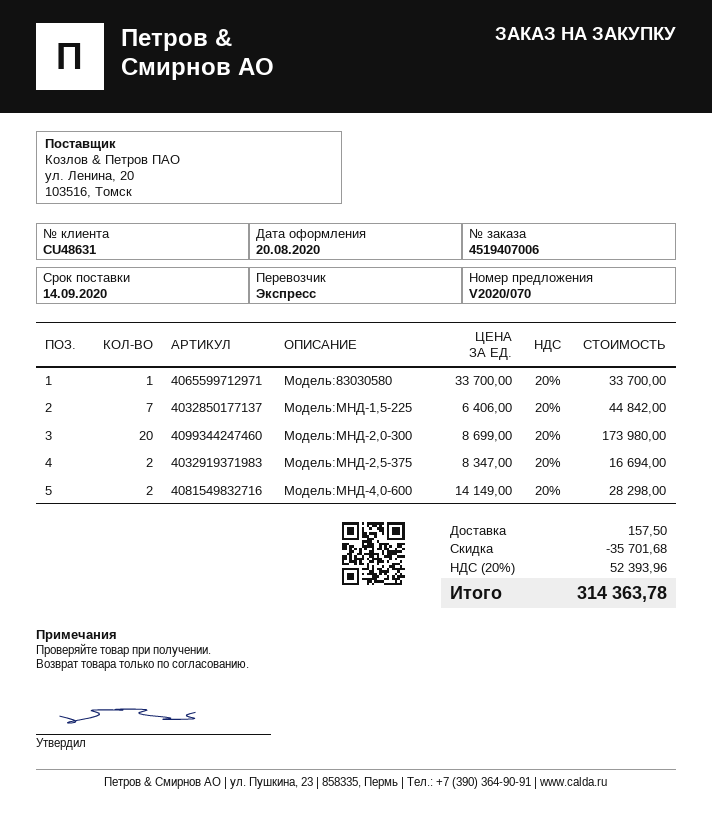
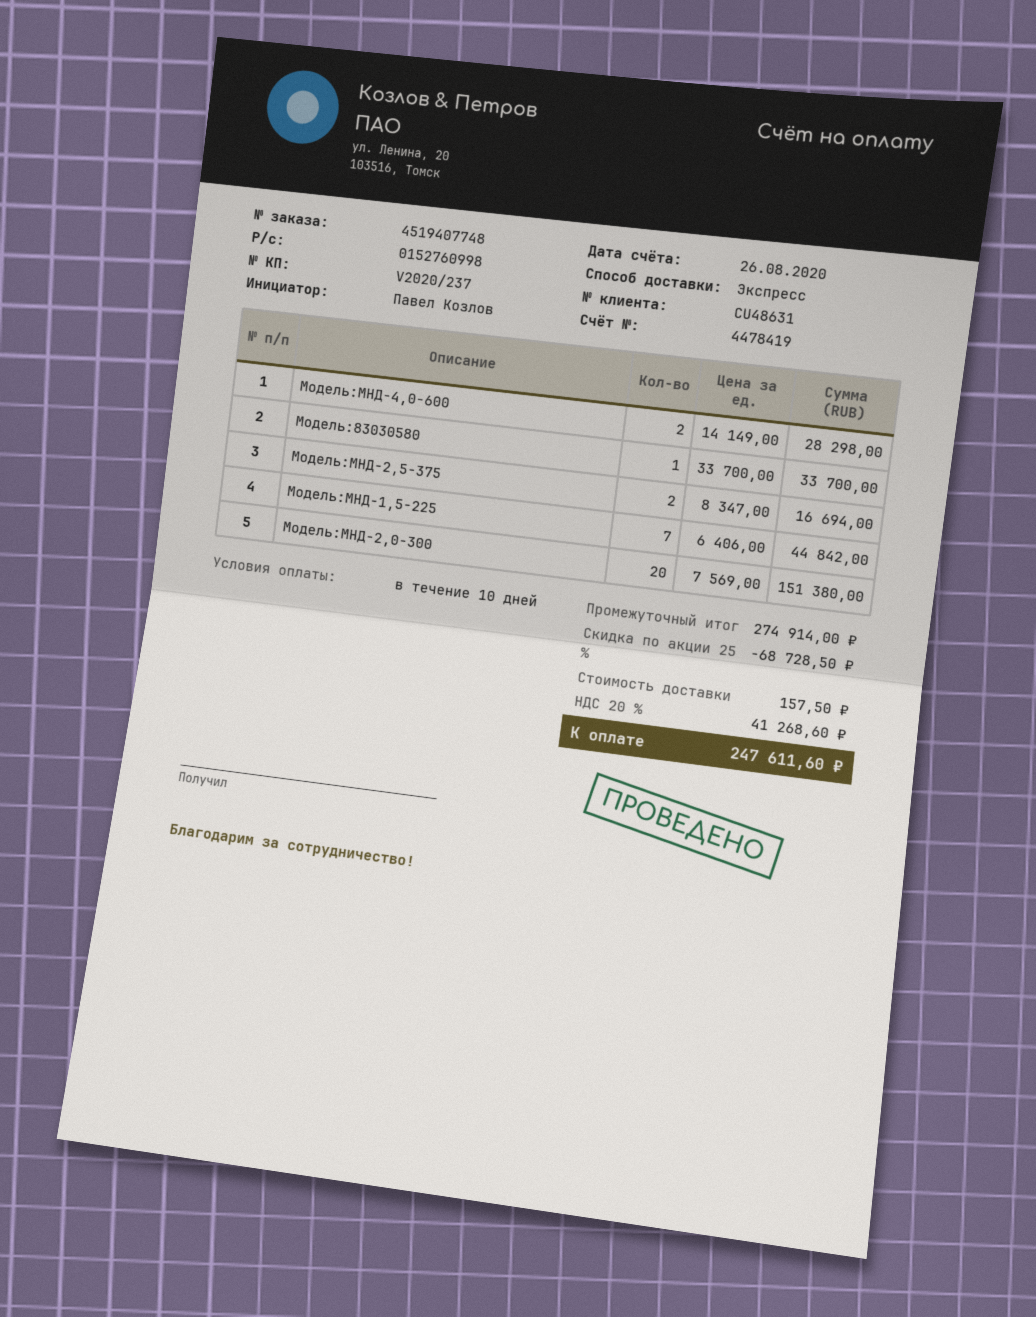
quote number: V2020/070 -> V2020/237
order number: 4519407006 -> 4519407748
Модель:МНД-2,0-300: 20 x 8699.00 = 173980.00 -> 20 x 7569.00 = 151380.00
discount: 35701.68 -> 68728.50
tax: 20% = 52393.96 -> 20% = 41268.60
total: 314363.78 -> 247611.60

